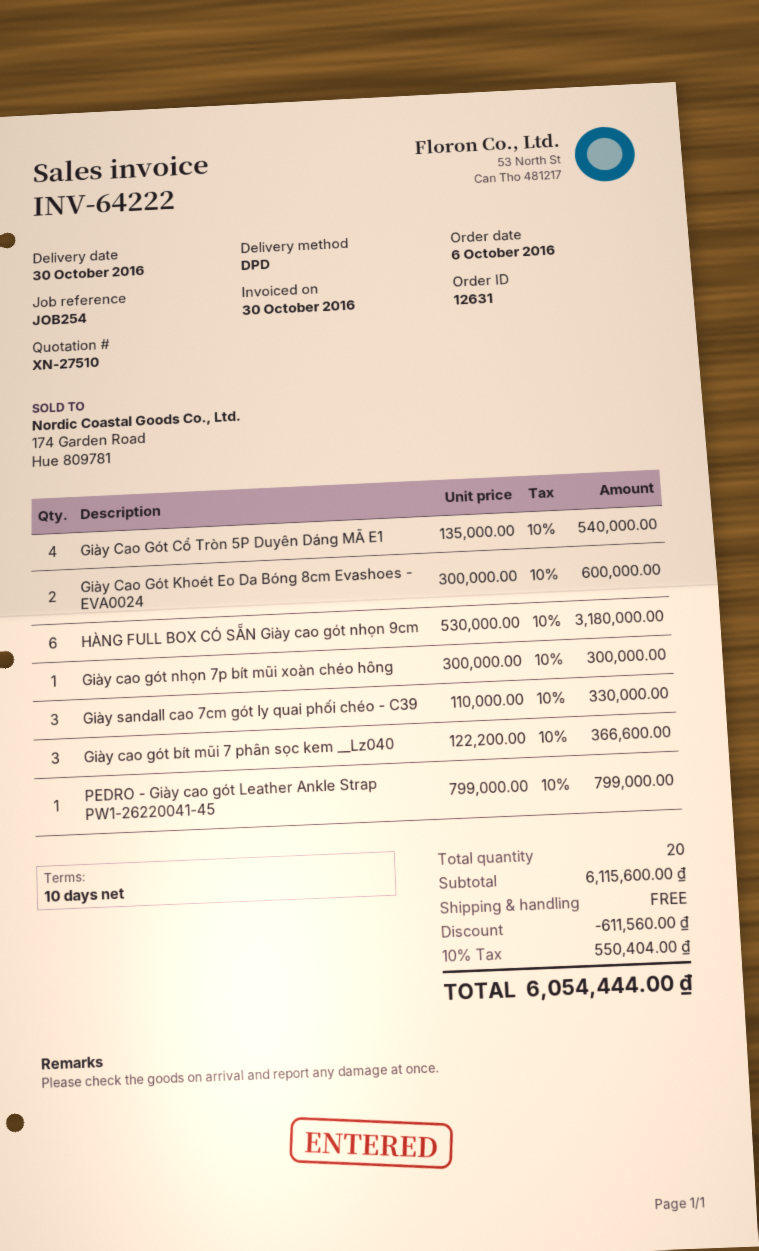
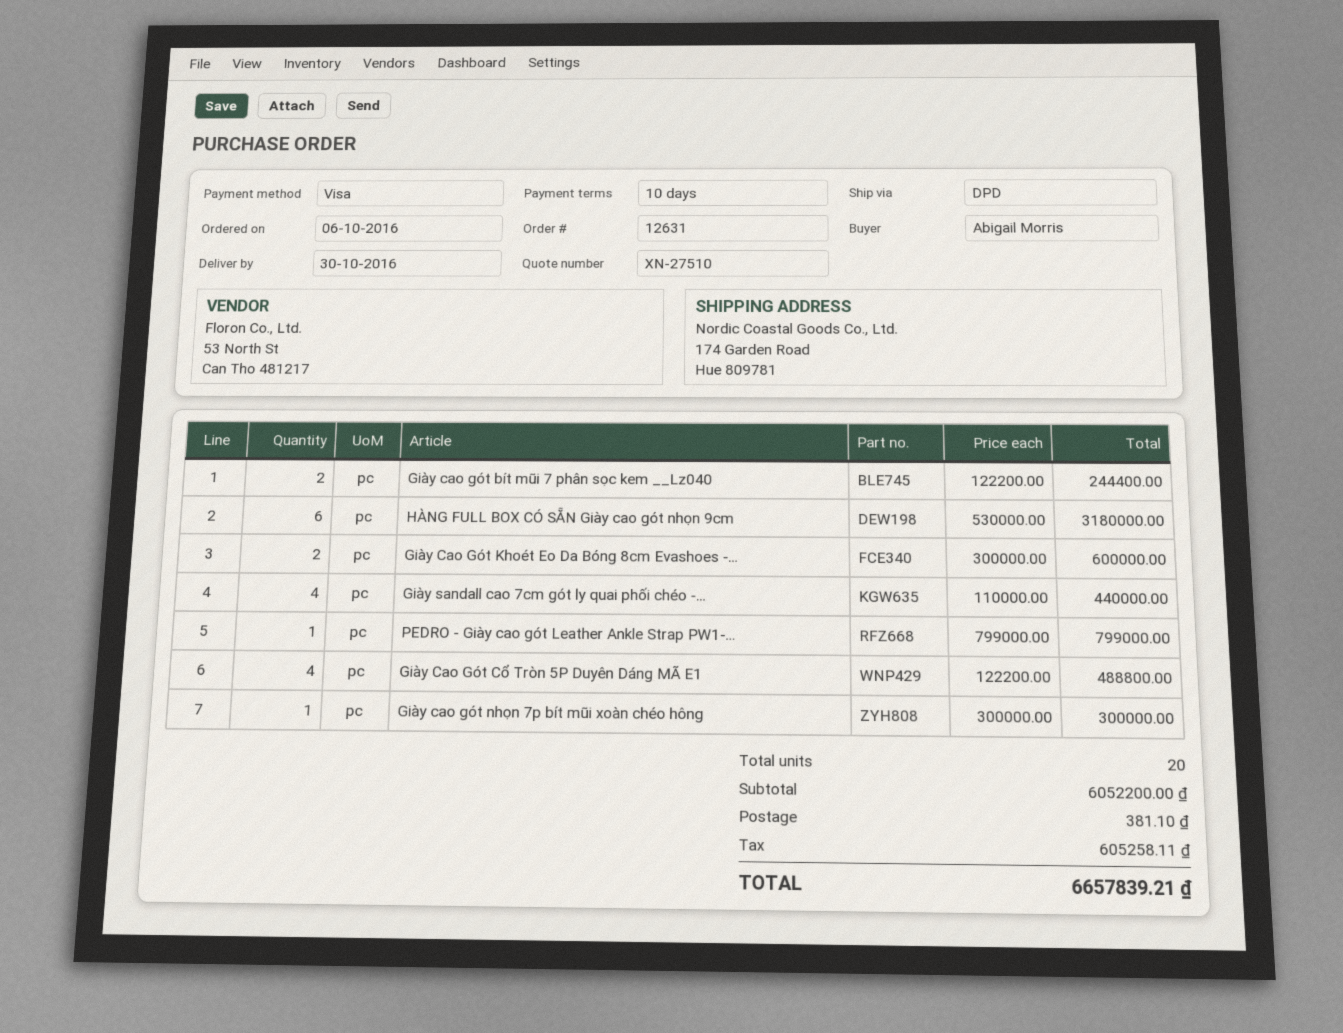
Giày Cao Gót Cổ Tròn 5P Duyên Dáng MÃ E1: 4 x 135000.00 = 540000.00 -> 4 x 122200.00 = 488800.00
Giày sandall cao 7cm gót ly quai phối chéo - C39: 3 x 110000.00 = 330000.00 -> 4 x 110000.00 = 440000.00
Giày cao gót bít mũi 7 phân sọc kem __Lz040: 3 x 122200.00 = 366600.00 -> 2 x 122200.00 = 244400.00
subtotal: 6115600.00 -> 6052200.00
discount: 611560.00 -> none
shipping: 0.00 -> 381.10
tax: 550404.00 -> 605258.11
total: 6054444.00 -> 6657839.21

